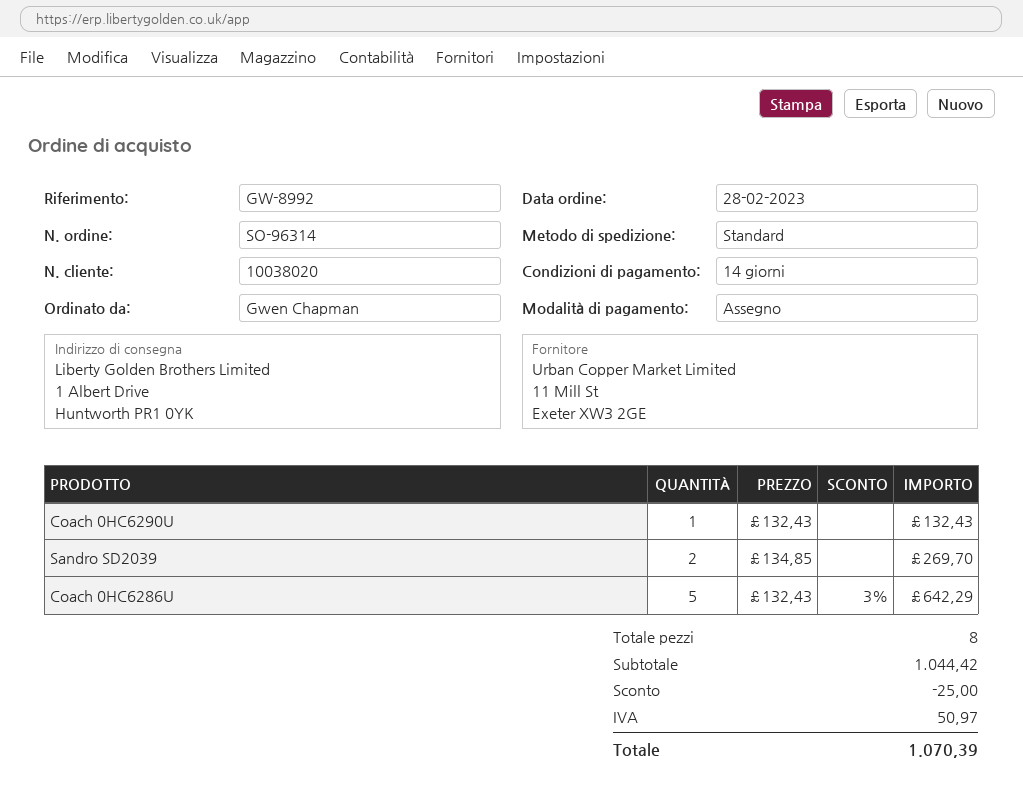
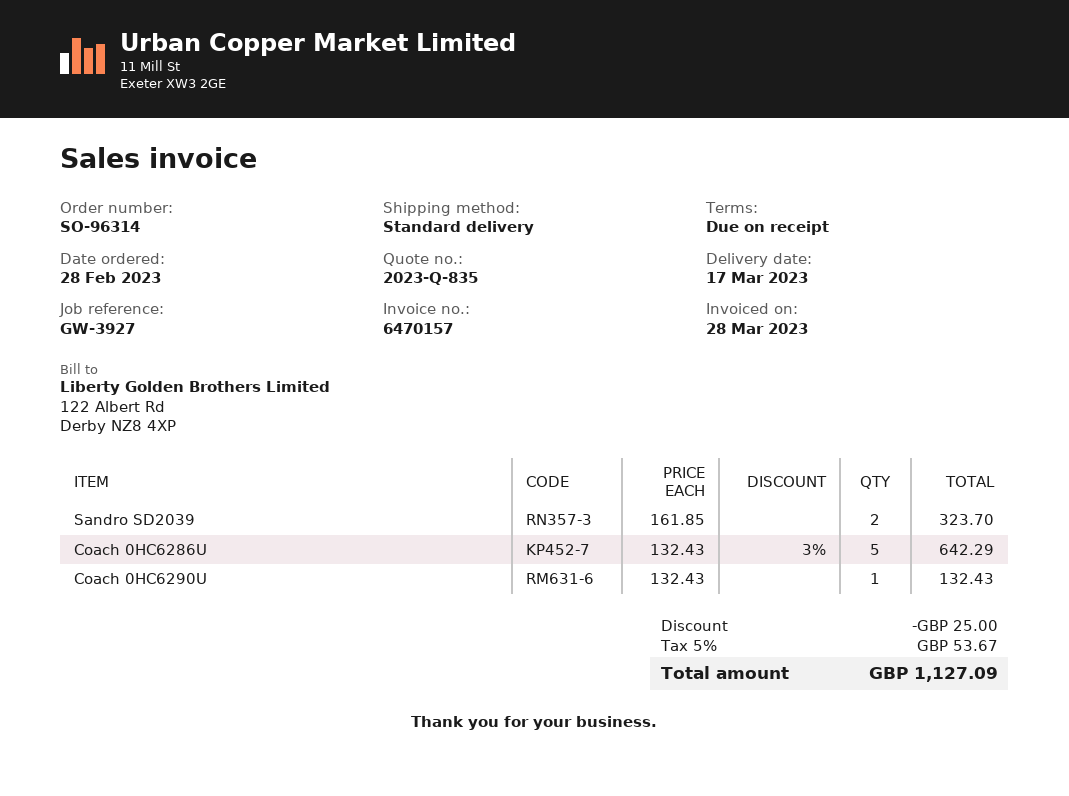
payment terms: 14 days -> on receipt
reference: GW-8992 -> GW-3927
Sandro SD2039: 2 x 134.85 = 269.70 -> 2 x 161.85 = 323.70
tax: 50.97 -> 53.67
total: 1070.39 -> 1127.09

